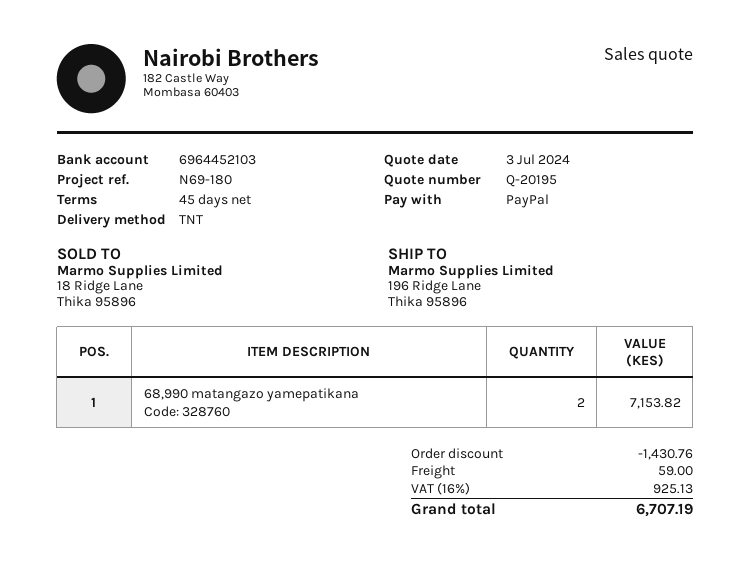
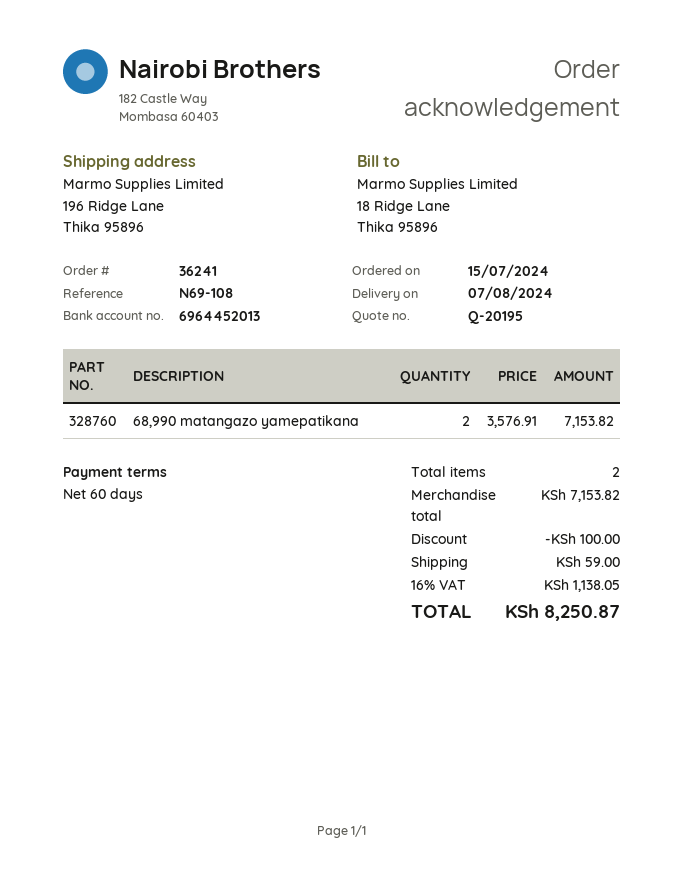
payment terms: 45 days -> 60 days
reference: N69-180 -> N69-108
bank account: 6964452103 -> 6964452013
discount: 1430.76 -> 100.00
tax: 16% = 925.13 -> 16% = 1138.05
total: 6707.19 -> 8250.87

